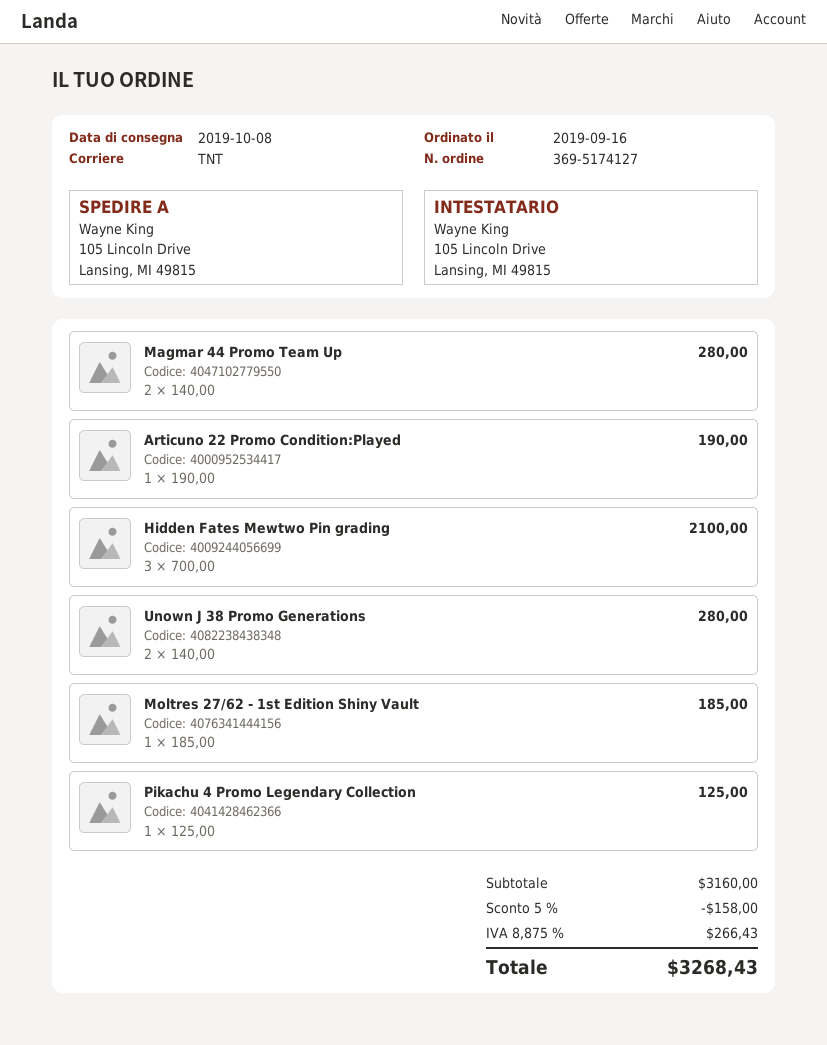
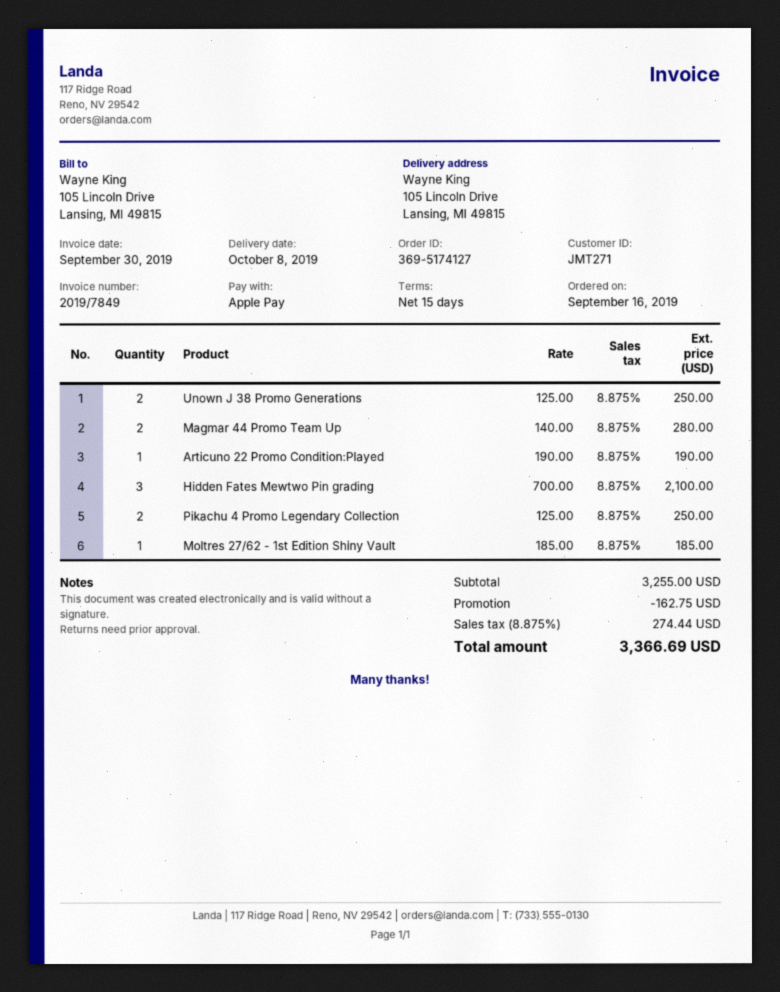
Unown J 38 Promo Generations: 2 x 140.00 = 280.00 -> 2 x 125.00 = 250.00
Pikachu 4 Promo Legendary Collection: 1 x 125.00 = 125.00 -> 2 x 125.00 = 250.00
subtotal: 3160.00 -> 3255.00
discount: 158.00 -> 162.75
tax: 8.875% = 266.43 -> 8.875% = 274.44
total: 3268.43 -> 3366.69

